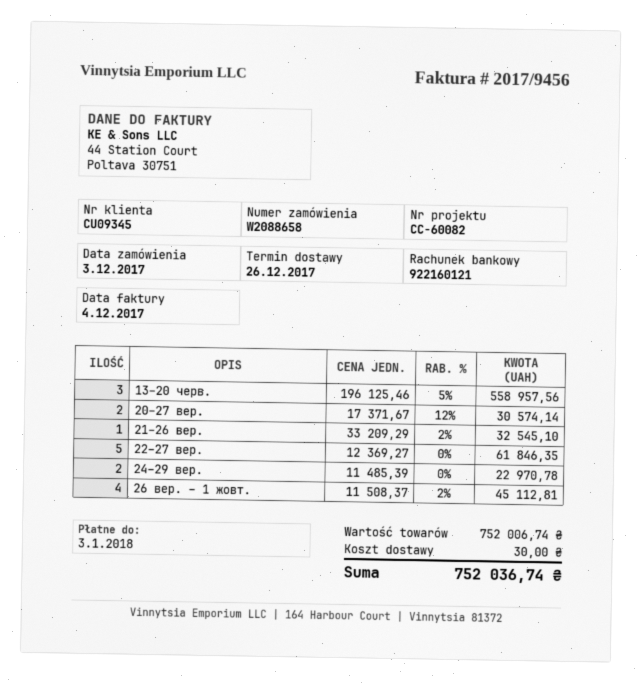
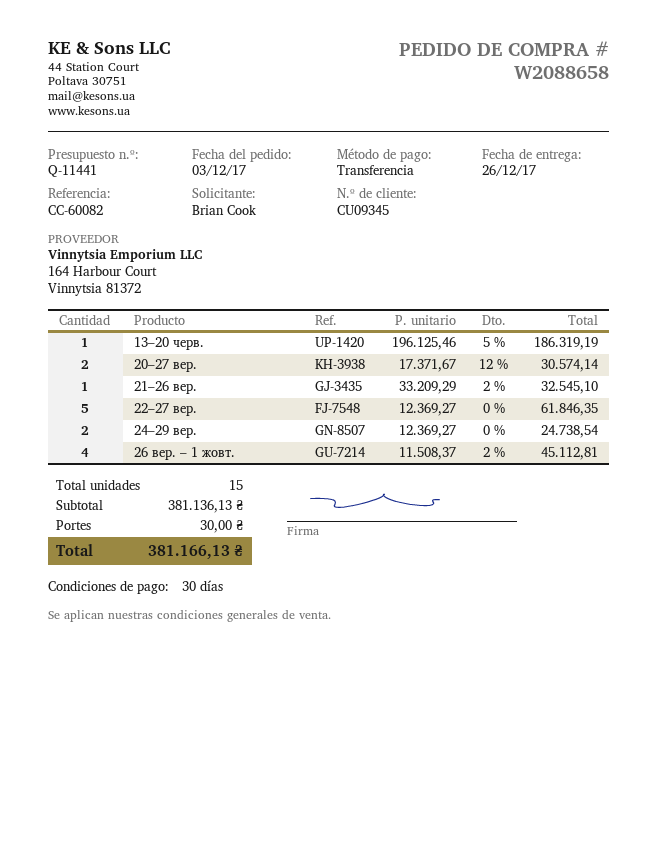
13–20 черв.: 3 x 196125.46 - 5% = 558957.56 -> 1 x 196125.46 - 5% = 186319.19
24–29 вер.: 2 x 11485.39 = 22970.78 -> 2 x 12369.27 = 24738.54
subtotal: 752006.74 -> 381136.13
total: 752036.74 -> 381166.13

